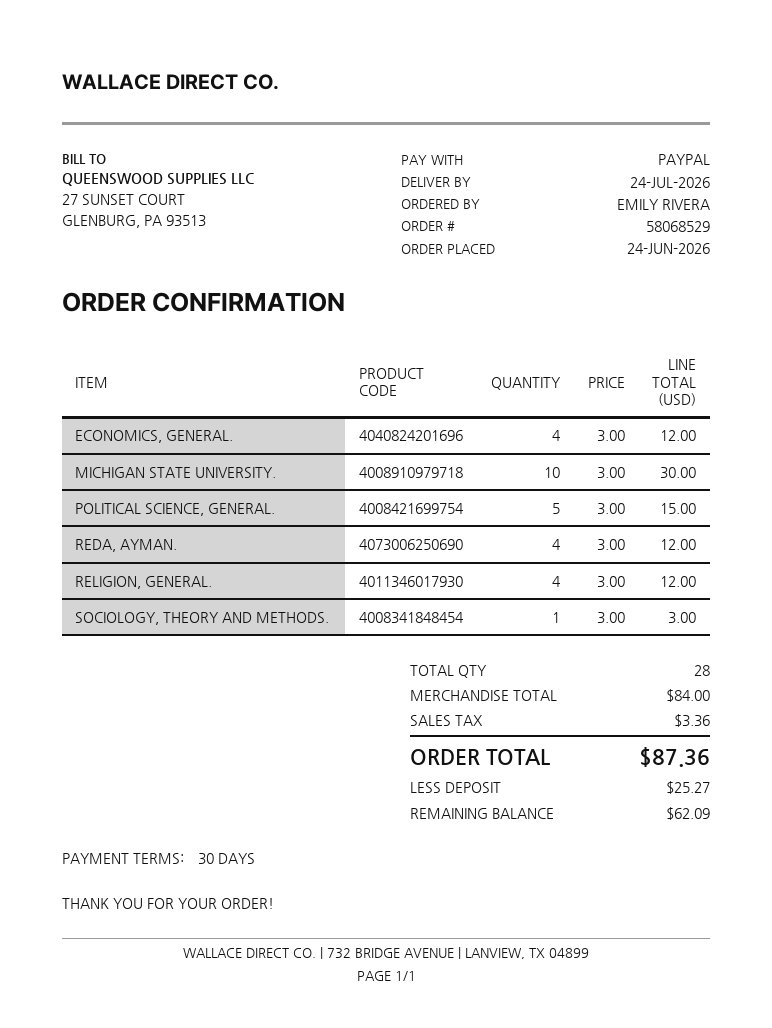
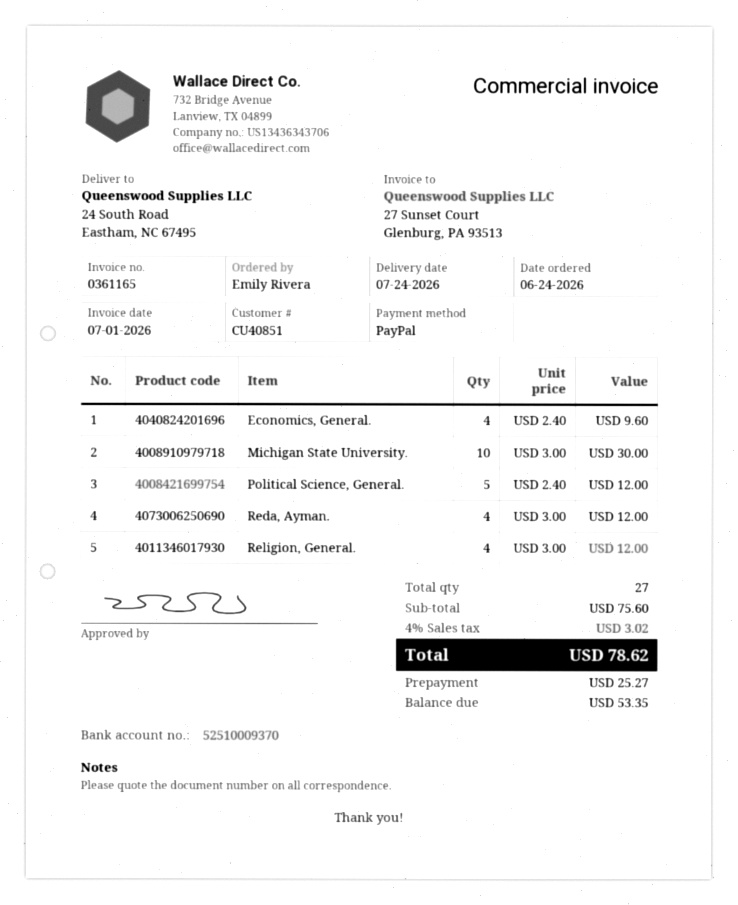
ECONOMICS, GENERAL.: 4 x 3.00 = 12.00 -> 4 x 2.40 = 9.60
POLITICAL SCIENCE, GENERAL.: 5 x 3.00 = 15.00 -> 5 x 2.40 = 12.00
SOCIOLOGY, THEORY AND METHODS.: 1 x 3.00 = 3.00 -> none
total quantity: 28 -> 27
subtotal: 84.00 -> 75.60
tax: 3.36 -> 3.02
total: 87.36 -> 78.62
balance: 62.09 -> 53.35

